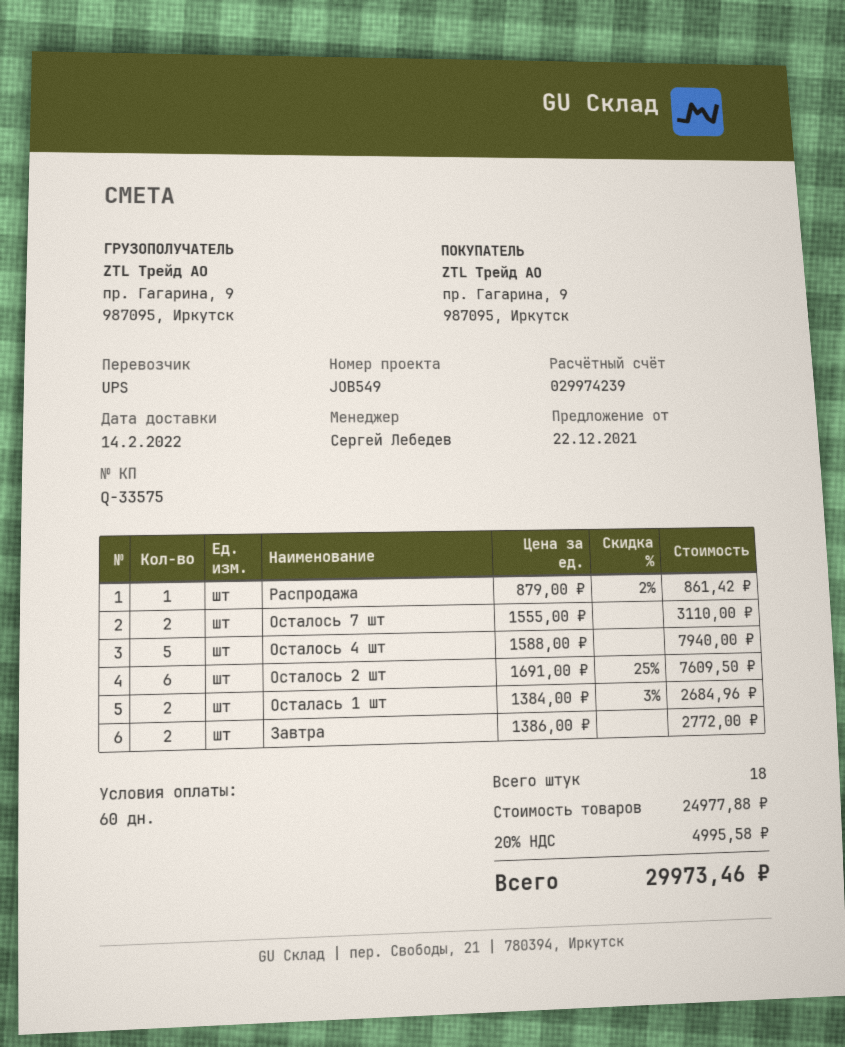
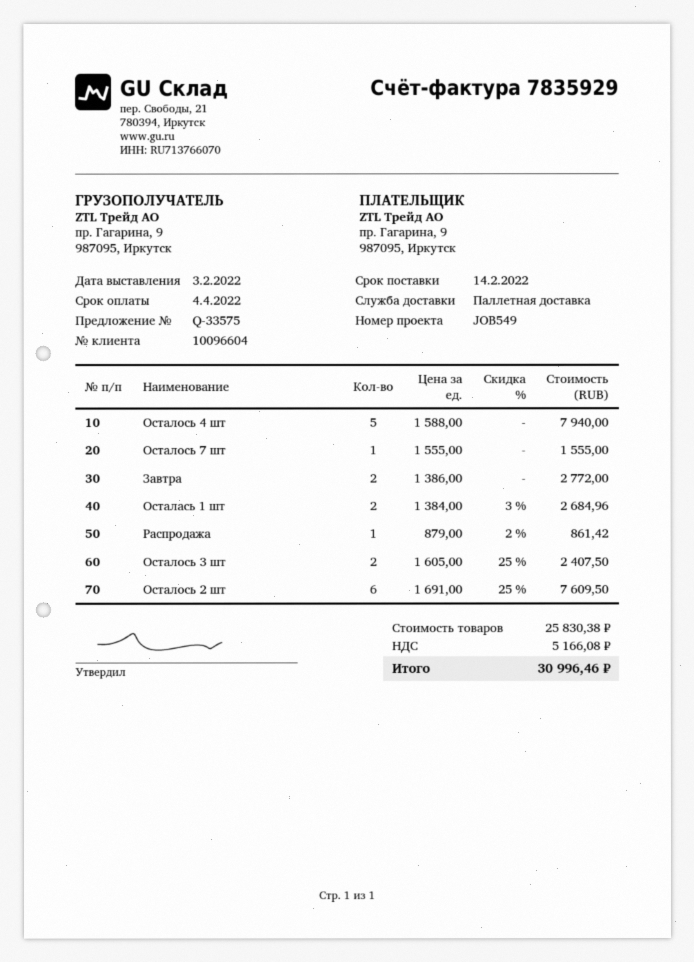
shipping method: UPS -> pallet freight
Осталось 7 шт: 2 x 1555.00 = 3110.00 -> 1 x 1555.00 = 1555.00
Осталось 3 шт: none -> 2 x 1605.00 - 25% = 2407.50
subtotal: 24977.88 -> 25830.38
tax: 4995.58 -> 5166.08
total: 29973.46 -> 30996.46

